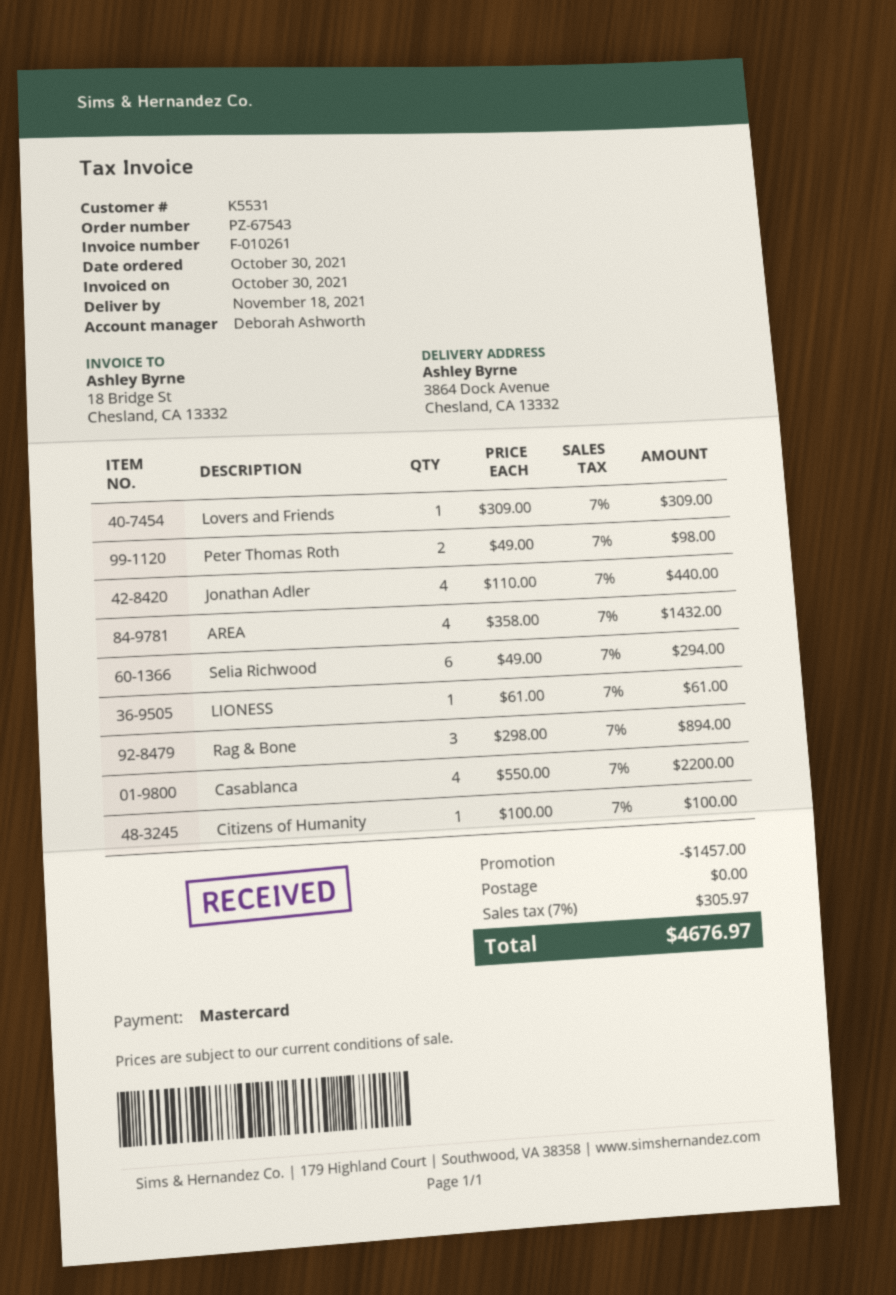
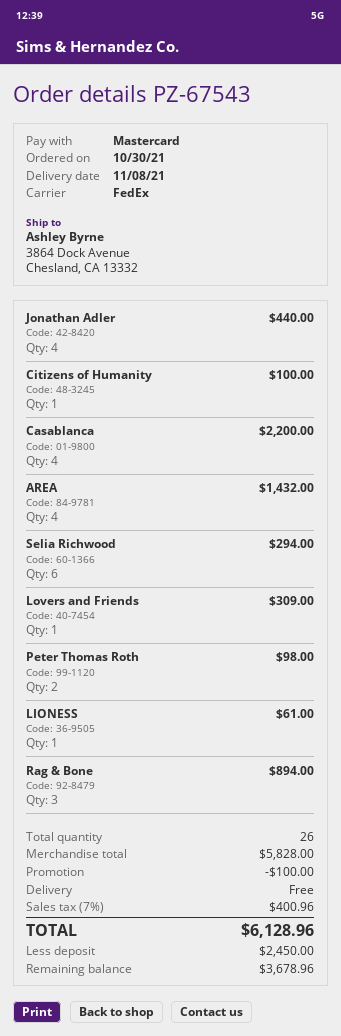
delivery date: 2021-11-18 -> 2021-11-08
discount: 1457.00 -> 100.00
tax: 7% = 305.97 -> 7% = 400.96
total: 4676.97 -> 6128.96

